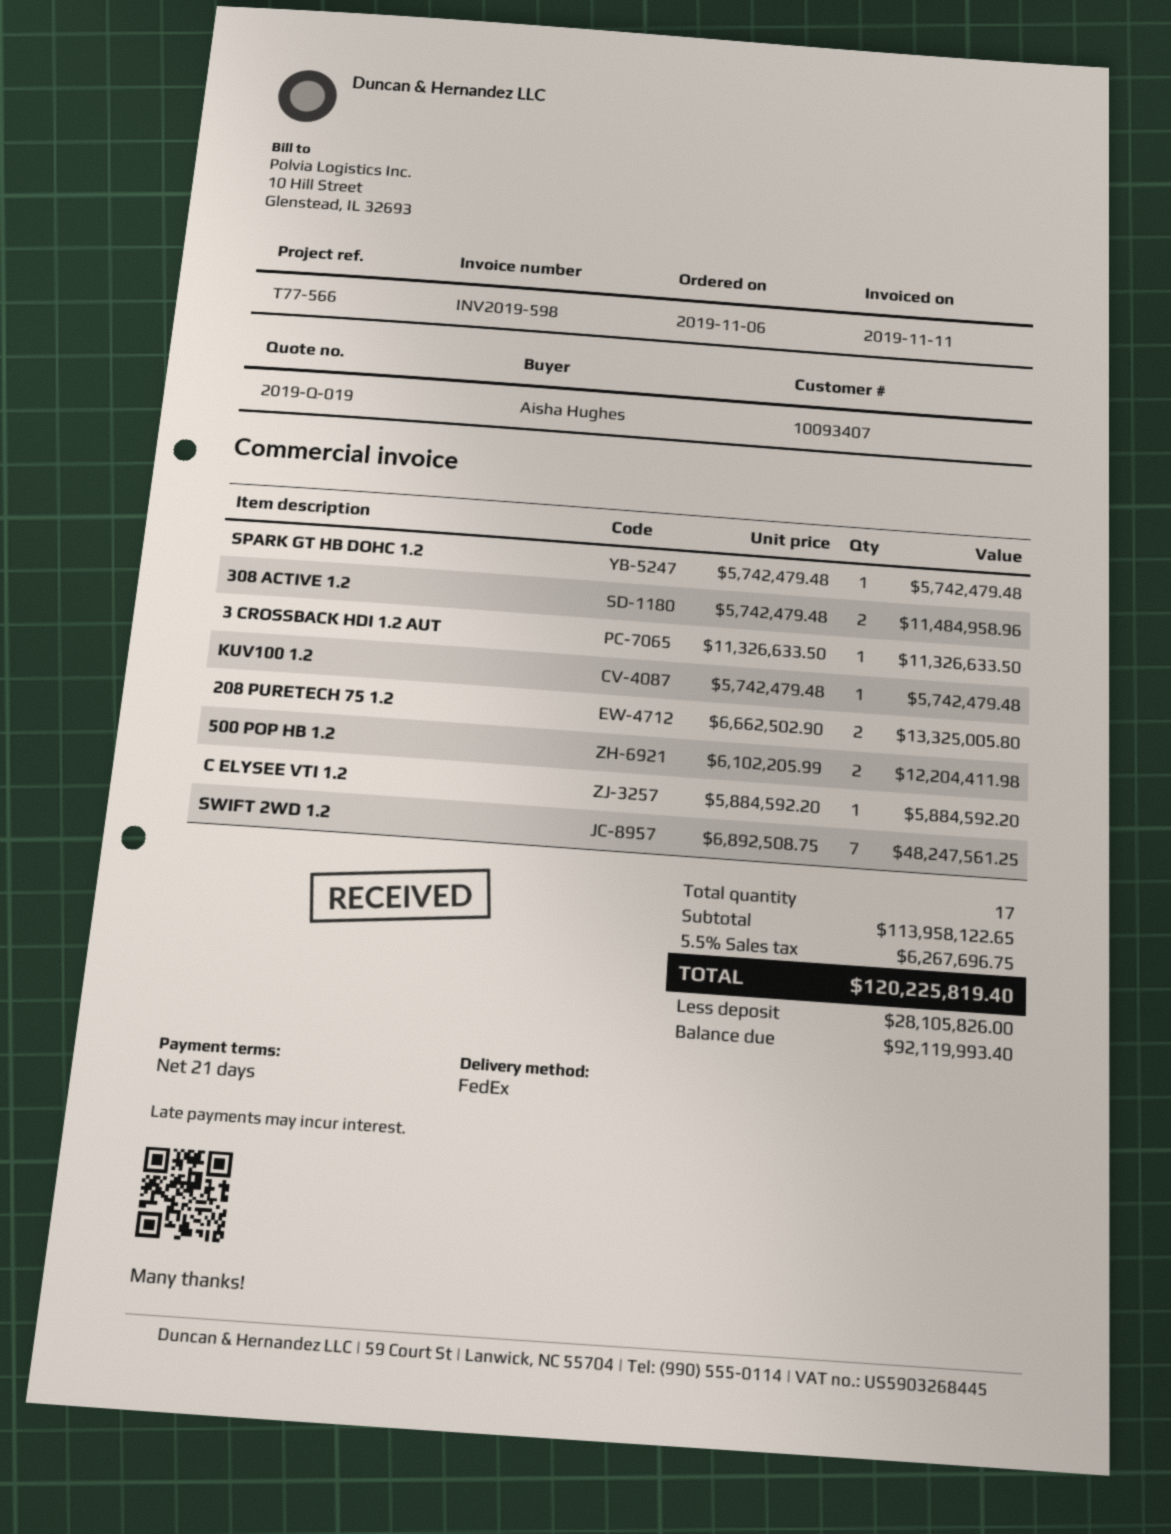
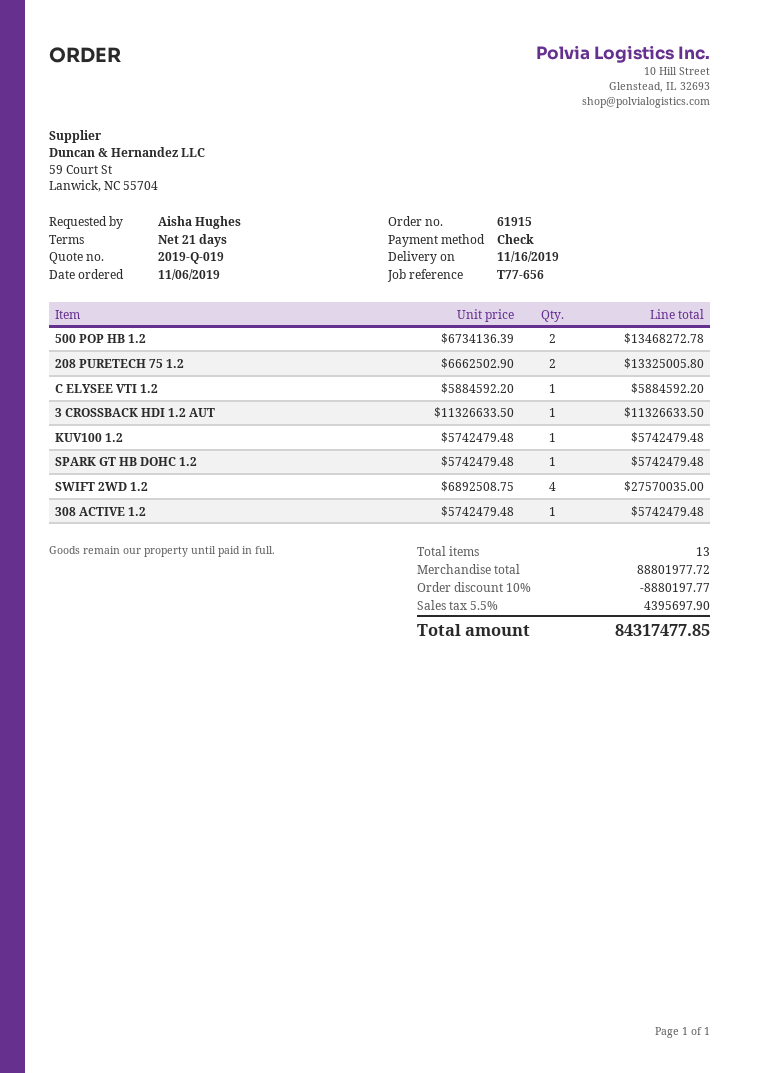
reference: T77-566 -> T77-656
308 ACTIVE 1.2: 2 x 5742479.48 = 11484958.96 -> 1 x 5742479.48 = 5742479.48
500 POP HB 1.2: 2 x 6102205.99 = 12204411.98 -> 2 x 6734136.39 = 13468272.78
SWIFT 2WD 1.2: 7 x 6892508.75 = 48247561.25 -> 4 x 6892508.75 = 27570035.00
total quantity: 17 -> 13
subtotal: 113958122.65 -> 88801977.72
discount: none -> 10% = 8880197.77
tax: 5.5% = 6267696.75 -> 5.5% = 4395697.90
total: 120225819.40 -> 84317477.85

